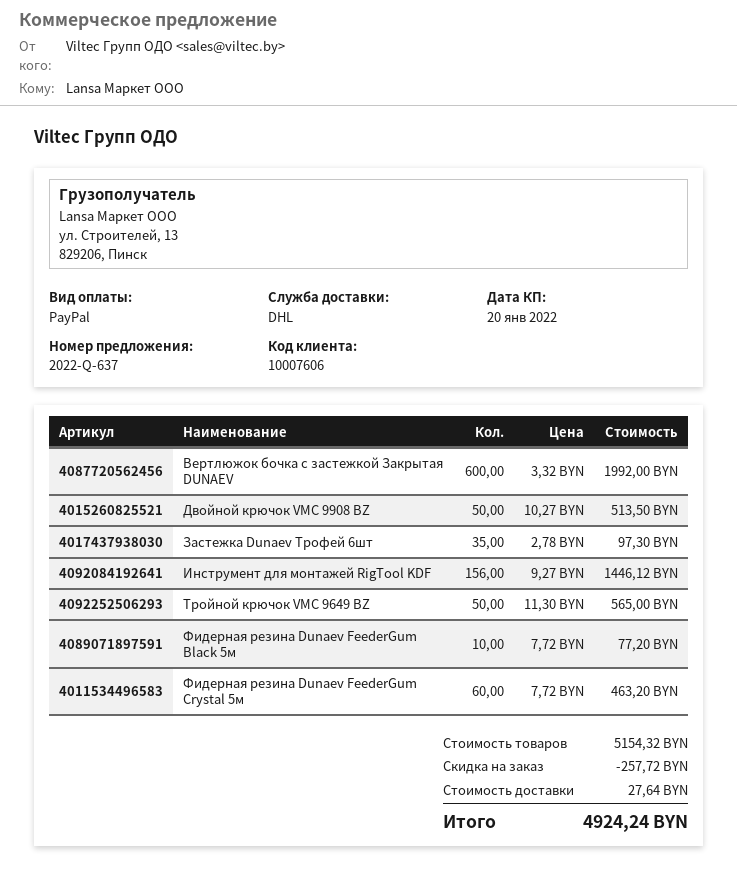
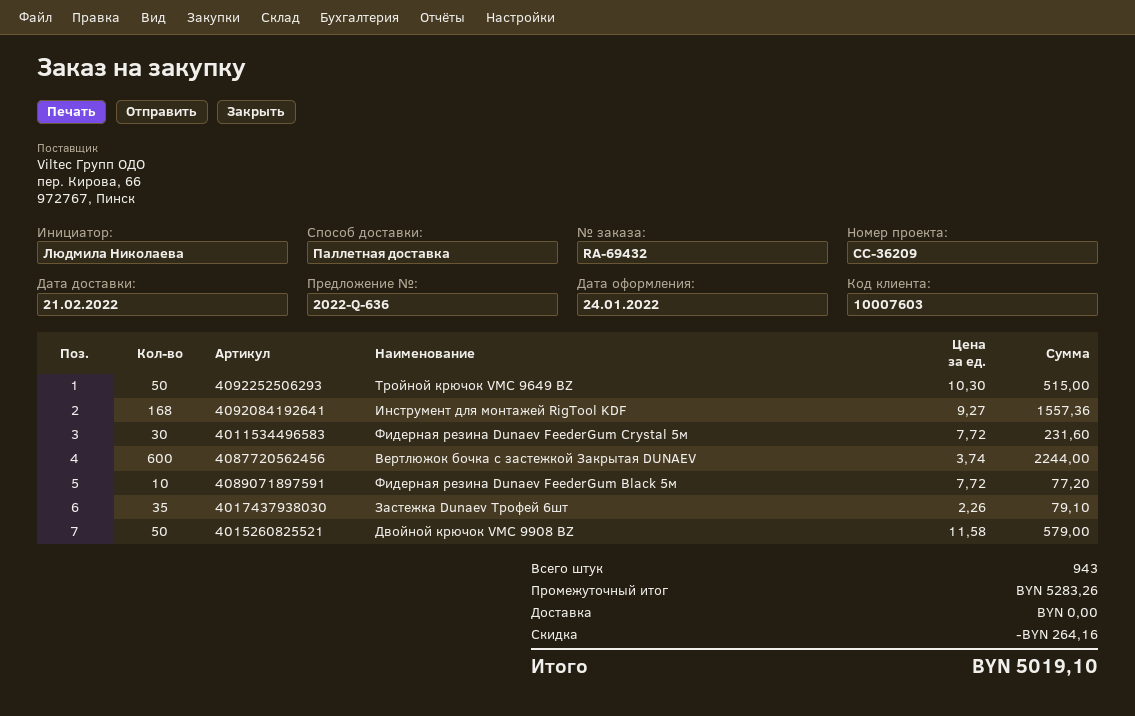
quote number: 2022-Q-637 -> 2022-Q-636
customer number: 10007606 -> 10007603
shipping method: DHL -> pallet freight
Вертлюжок бочка с застежкой Закрытая DUNAEV: 600 x 3.32 = 1992.00 -> 600 x 3.74 = 2244.00
Двойной крючок VMC 9908 BZ: 50 x 10.27 = 513.50 -> 50 x 11.58 = 579.00
Застежка Dunaev Трофей 6шт: 35 x 2.78 = 97.30 -> 35 x 2.26 = 79.10
Инструмент для монтажей RigTool KDF: 156 x 9.27 = 1446.12 -> 168 x 9.27 = 1557.36
Тройной крючок VMC 9649 BZ: 50 x 11.30 = 565.00 -> 50 x 10.30 = 515.00
Фидерная резина Dunaev FeederGum Crystal 5м: 60 x 7.72 = 463.20 -> 30 x 7.72 = 231.60
subtotal: 5154.32 -> 5283.26
discount: 257.72 -> 264.16
shipping: 27.64 -> 0.00
total: 4924.24 -> 5019.10

